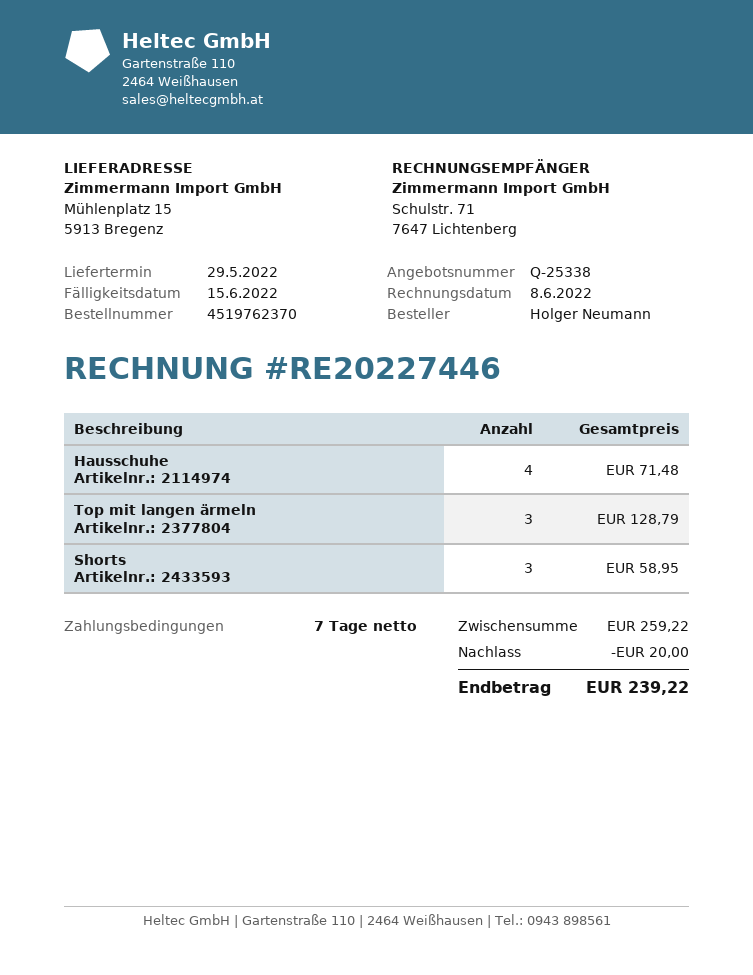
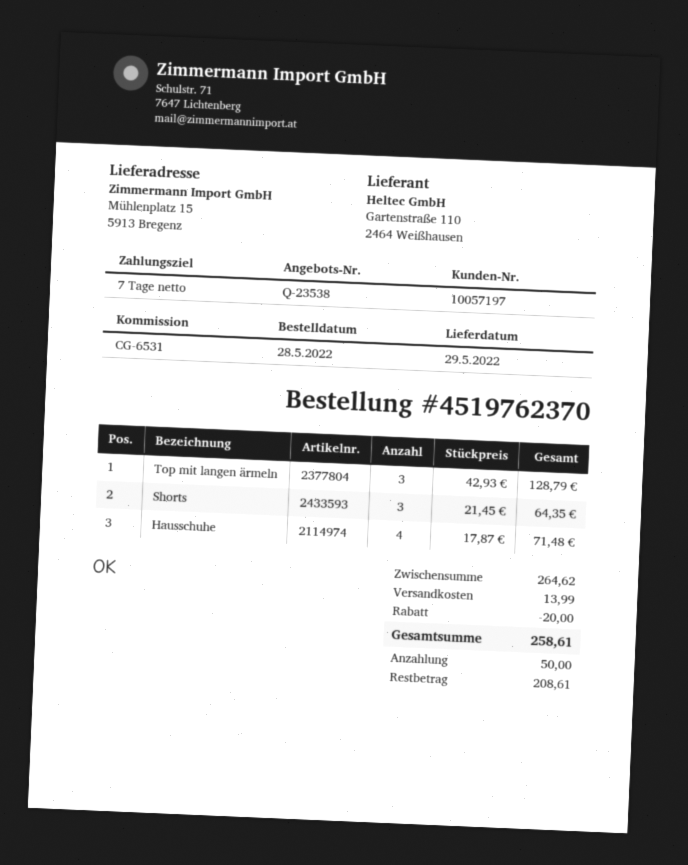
quote number: Q-25338 -> Q-23538
Shorts: 3 for 58.95 -> 3 for 64.35
subtotal: 259.22 -> 264.62
shipping: none -> 13.99
total: 239.22 -> 258.61

